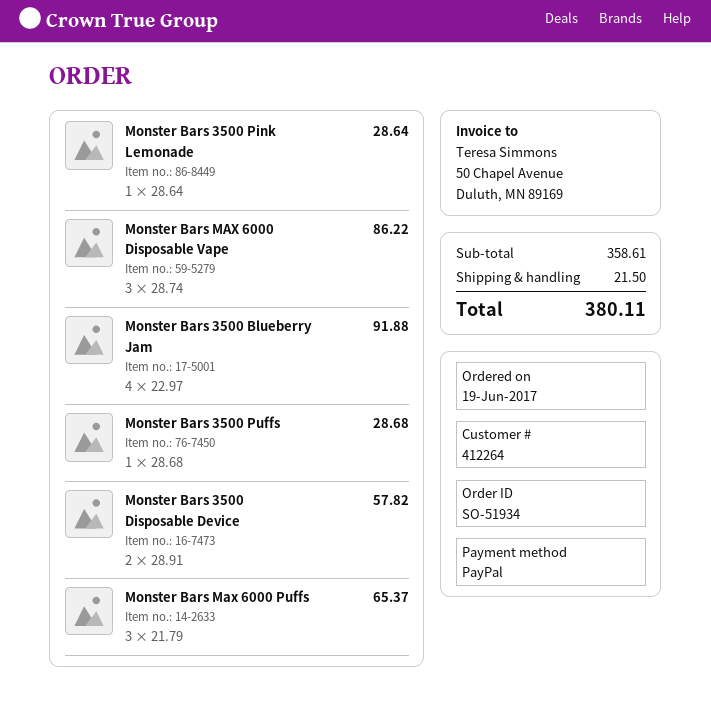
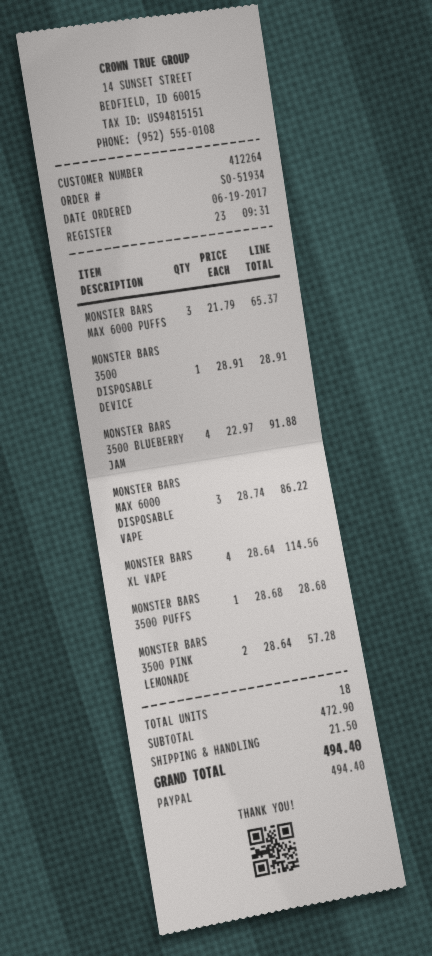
Monster Bars 3500 Pink Lemonade: 1 x 28.64 = 28.64 -> 2 x 28.64 = 57.28
Monster Bars 3500 Disposable Device: 2 x 28.91 = 57.82 -> 1 x 28.91 = 28.91
MONSTER BARS XL VAPE: none -> 4 x 28.64 = 114.56
subtotal: 358.61 -> 472.90
total: 380.11 -> 494.40

